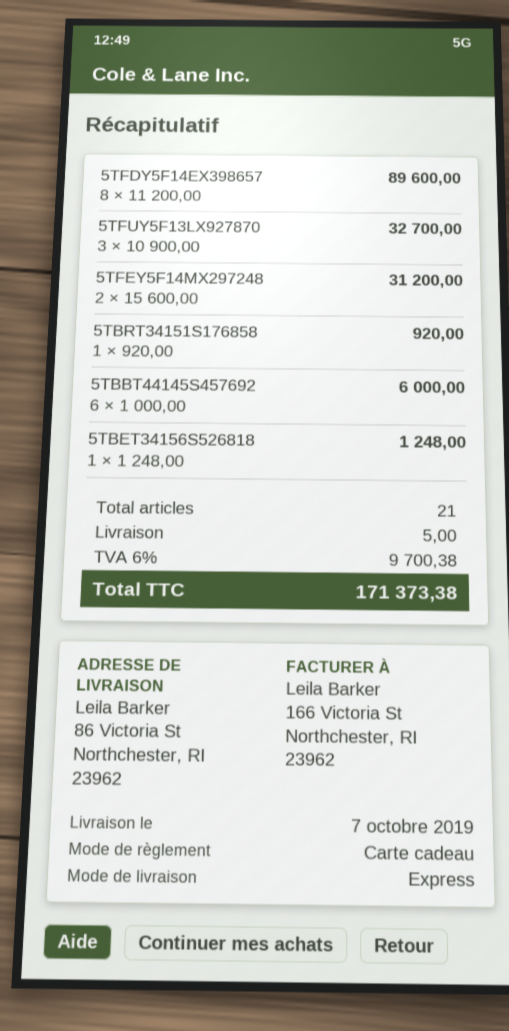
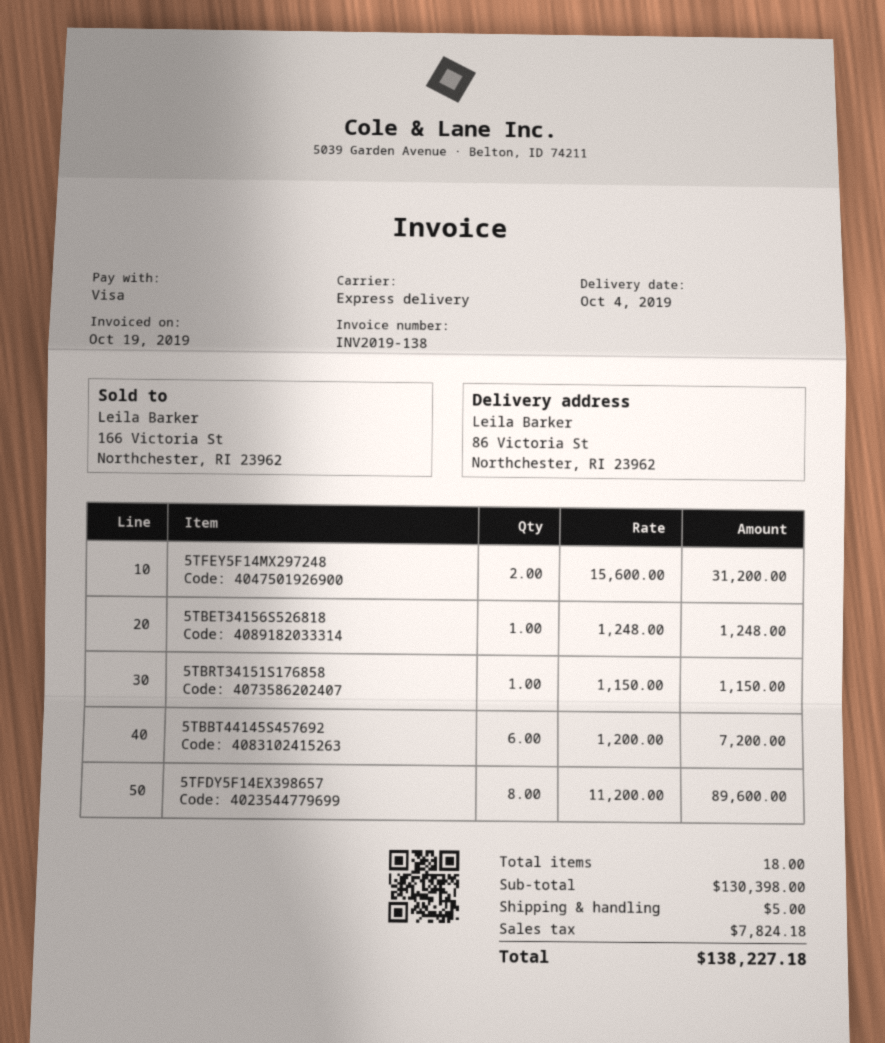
delivery date: 2019-10-07 -> 2019-10-04
payment method: gift card -> Visa
5TFUY5F13LX927870: 3 x 10900.00 = 32700.00 -> none
5TBRT34151S176858: 1 x 920.00 = 920.00 -> 1 x 1150.00 = 1150.00
5TBBT44145S457692: 6 x 1000.00 = 6000.00 -> 6 x 1200.00 = 7200.00
total quantity: 21 -> 18
tax: 9700.38 -> 7824.18
total: 171373.38 -> 138227.18

